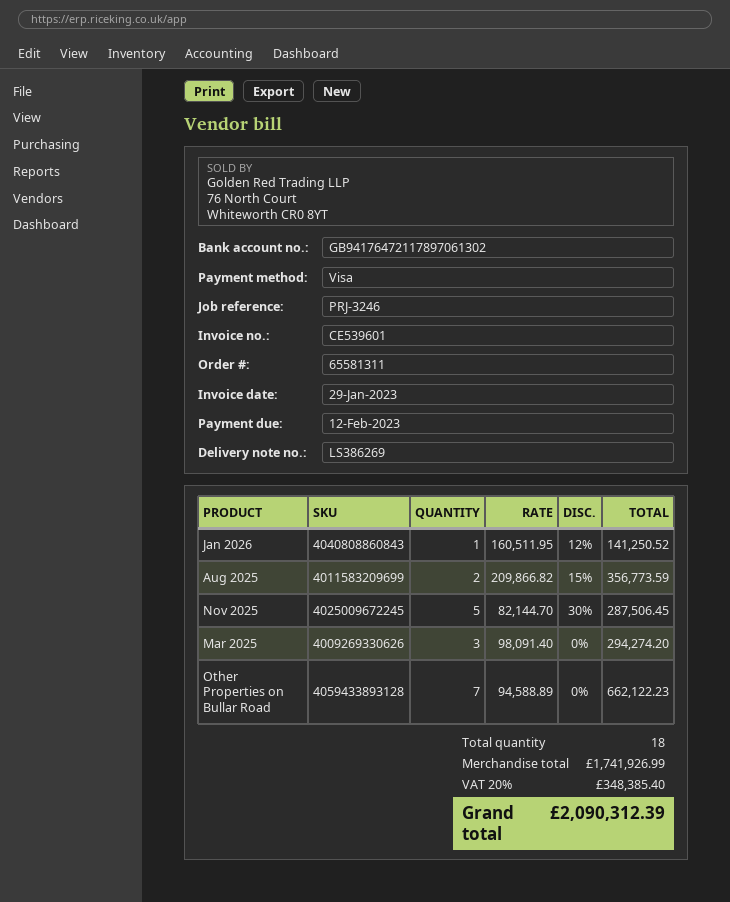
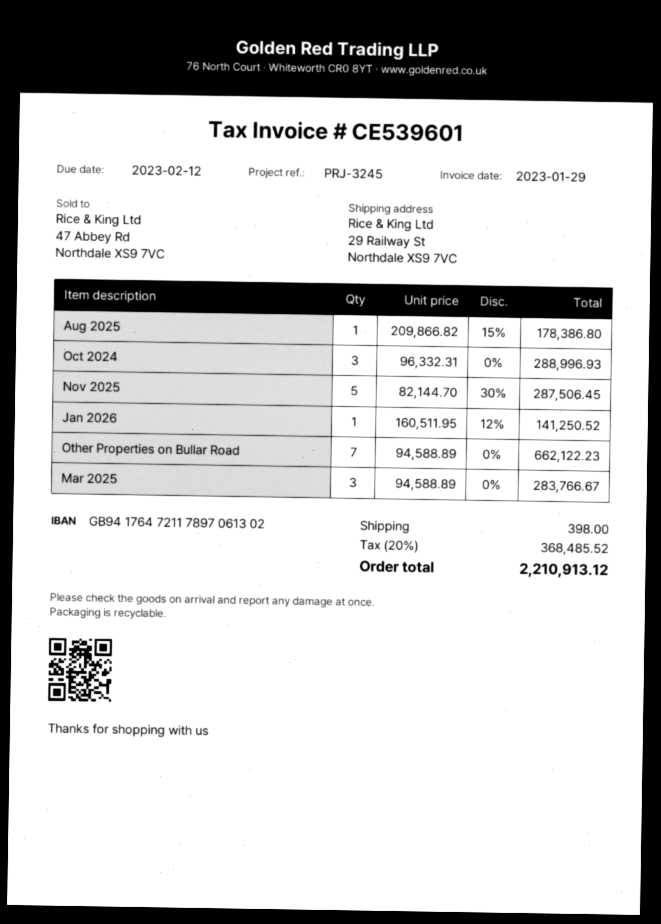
reference: PRJ-3246 -> PRJ-3245
Aug 2025: 2 x 209866.82 - 15% = 356773.59 -> 1 x 209866.82 - 15% = 178386.80
Mar 2025: 3 x 98091.40 = 294274.20 -> 3 x 94588.89 = 283766.67
Oct 2024: none -> 3 x 96332.31 = 288996.93
shipping: none -> 398.00
tax: 20% = 348385.40 -> 20% = 368485.52
total: 2090312.39 -> 2210913.12

